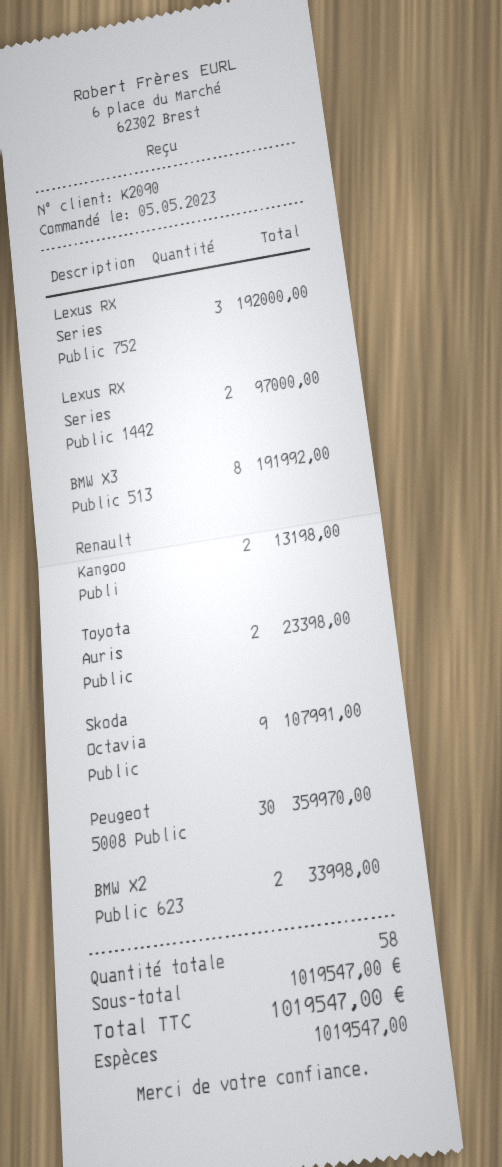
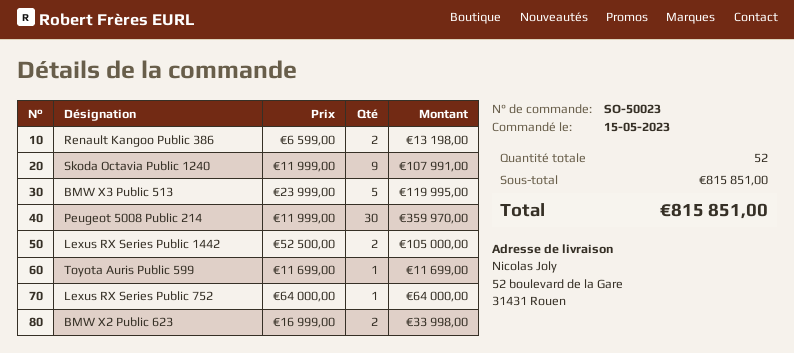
order date: 2023-05-05 -> 2023-05-15
Lexus RX Series Public 752: 3 for 192000.00 -> 1 for 64000.00
Lexus RX Series Public 1442: 2 for 97000.00 -> 2 for 105000.00
BMW X3 Public 513: 8 for 191992.00 -> 5 for 119995.00
Toyota Auris Public: 2 for 23398.00 -> 1 for 11699.00
total quantity: 58 -> 52
subtotal: 1019547.00 -> 815851.00
total: 1019547.00 -> 815851.00

